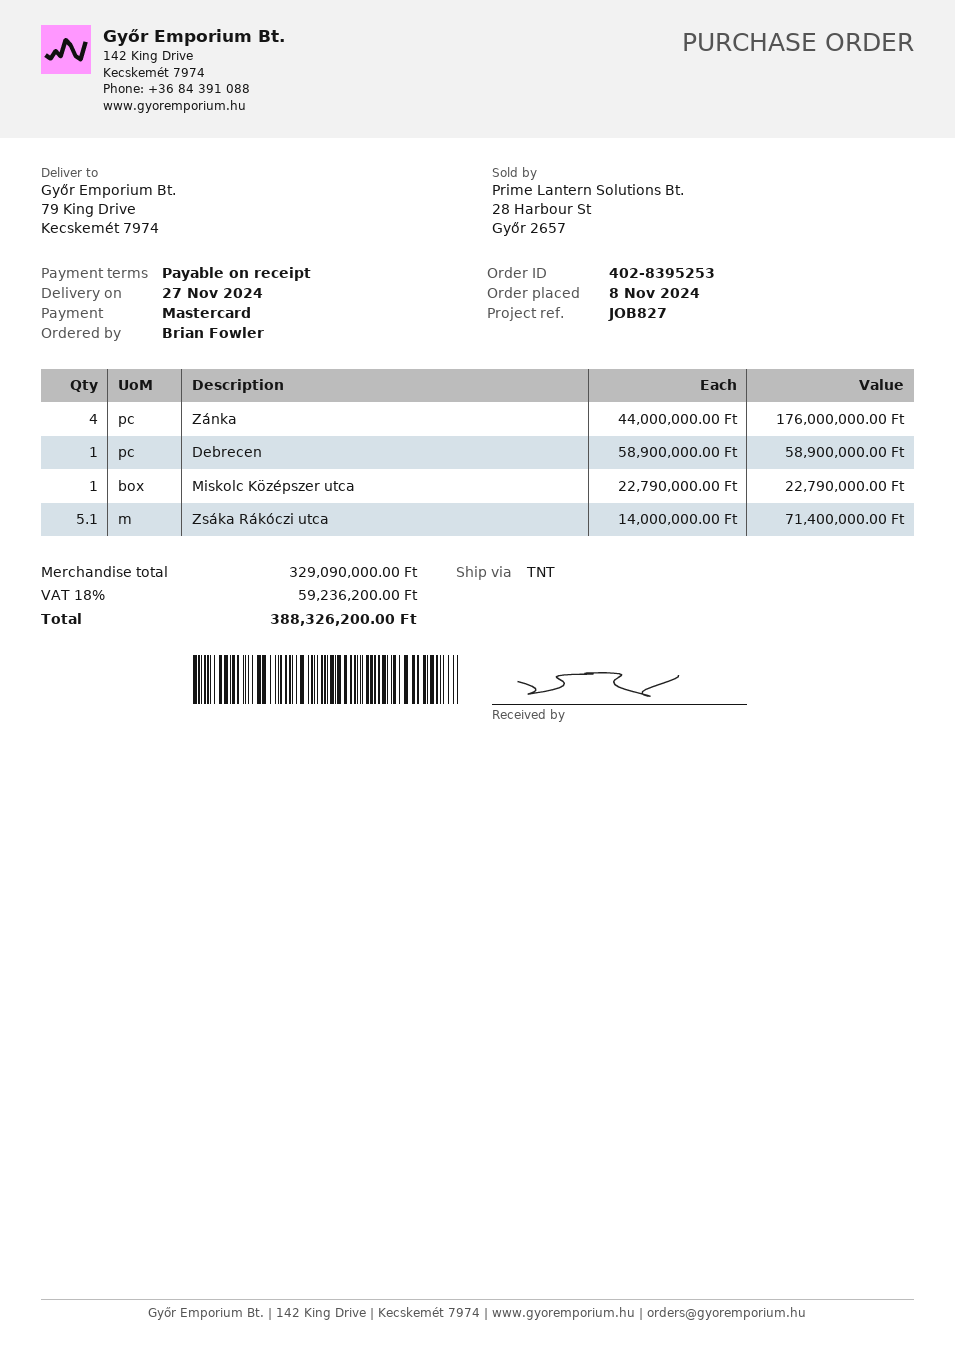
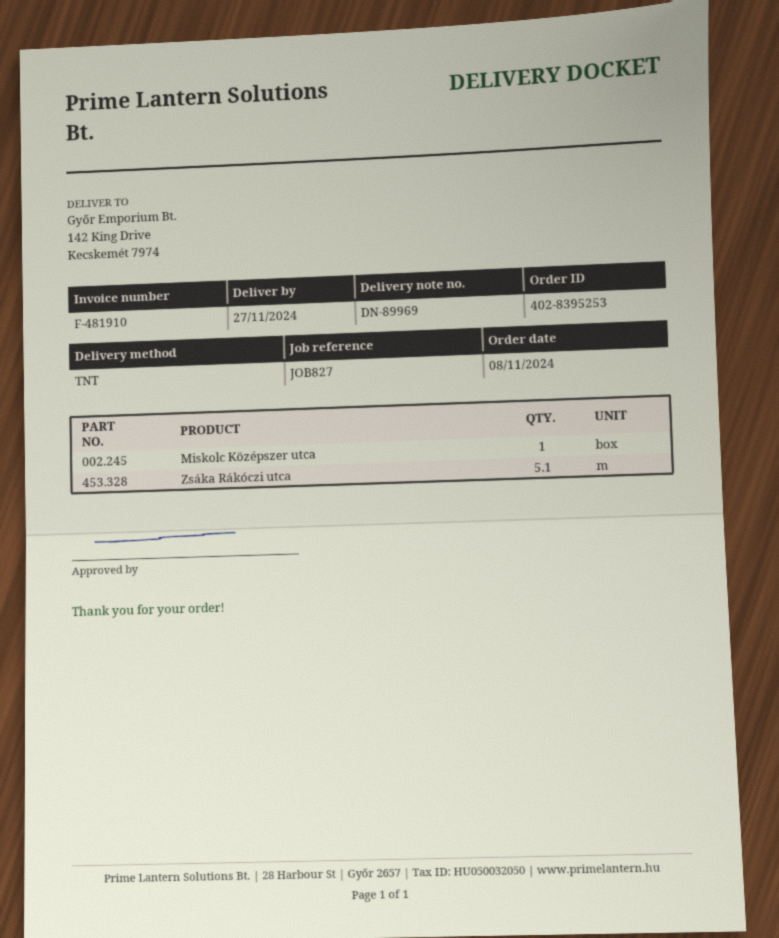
ship to: 79 King Drive, Kecskemét 7974 -> 142 King Drive, Kecskemét 7974
Zánka: 4 -> none
Debrecen: 1 -> none

